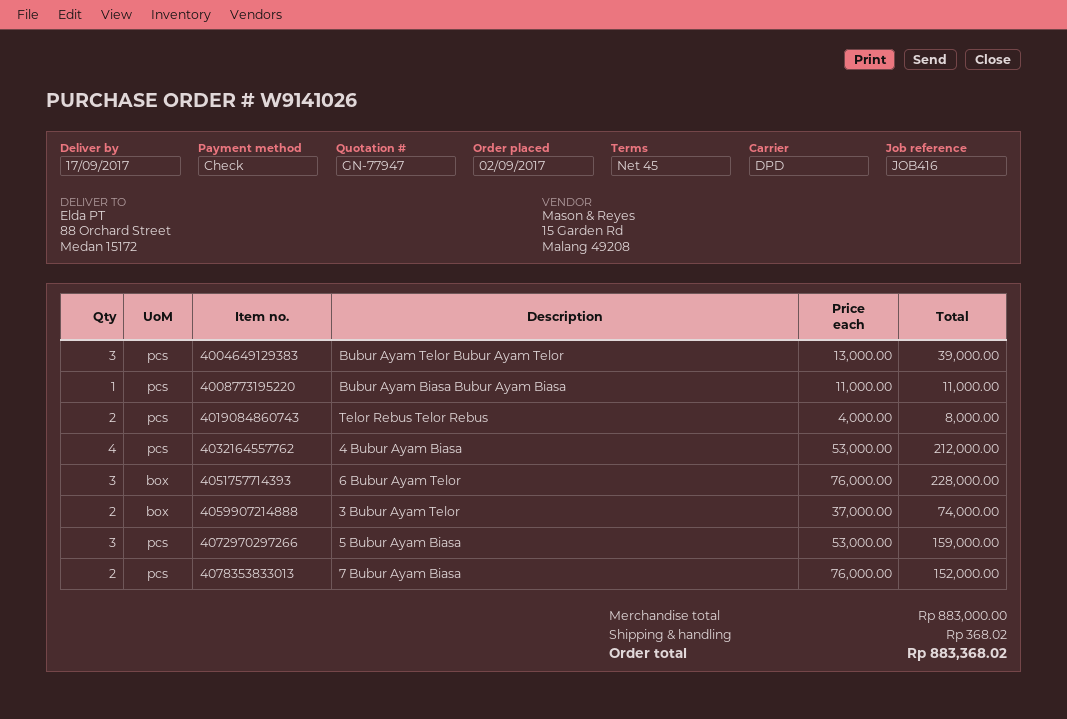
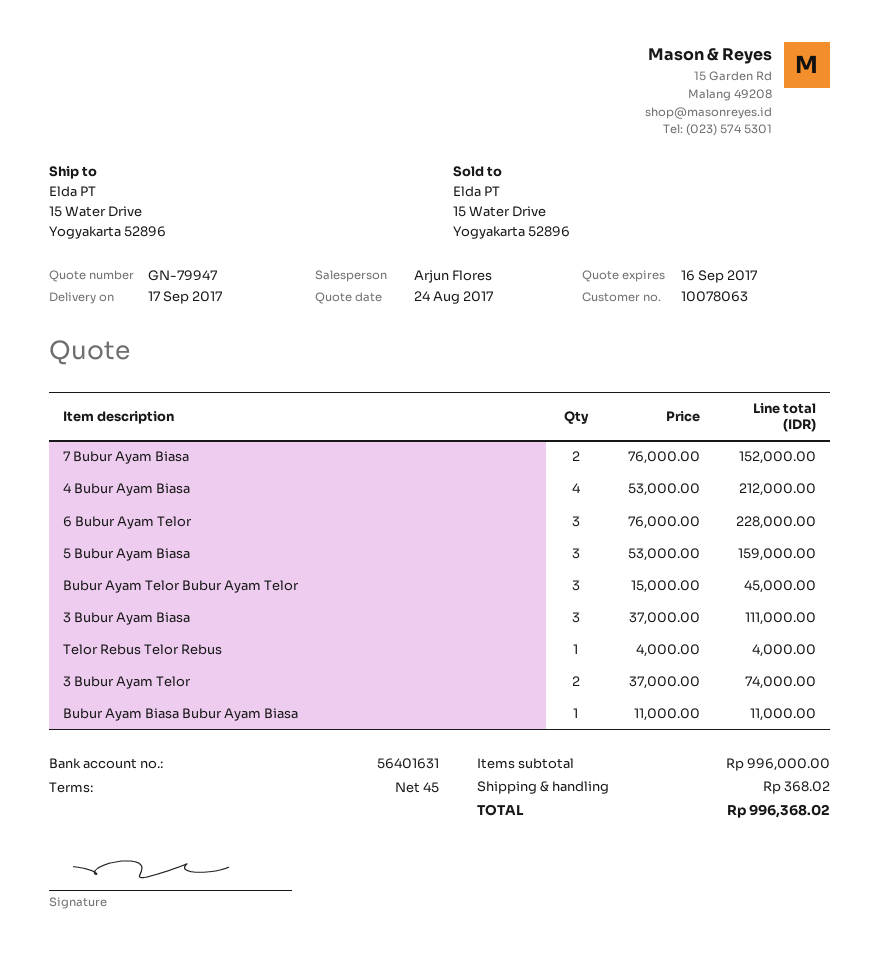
quote number: GN-77947 -> GN-79947
ship to: 88 Orchard Street, Medan 15172 -> 15 Water Drive, Yogyakarta 52896
Bubur Ayam Telor Bubur Ayam Telor: 3 x 13000.00 = 39000.00 -> 3 x 15000.00 = 45000.00
Telor Rebus Telor Rebus: 2 x 4000.00 = 8000.00 -> 1 x 4000.00 = 4000.00
3 Bubur Ayam Biasa: none -> 3 x 37000.00 = 111000.00
subtotal: 883000.00 -> 996000.00
total: 883368.02 -> 996368.02

